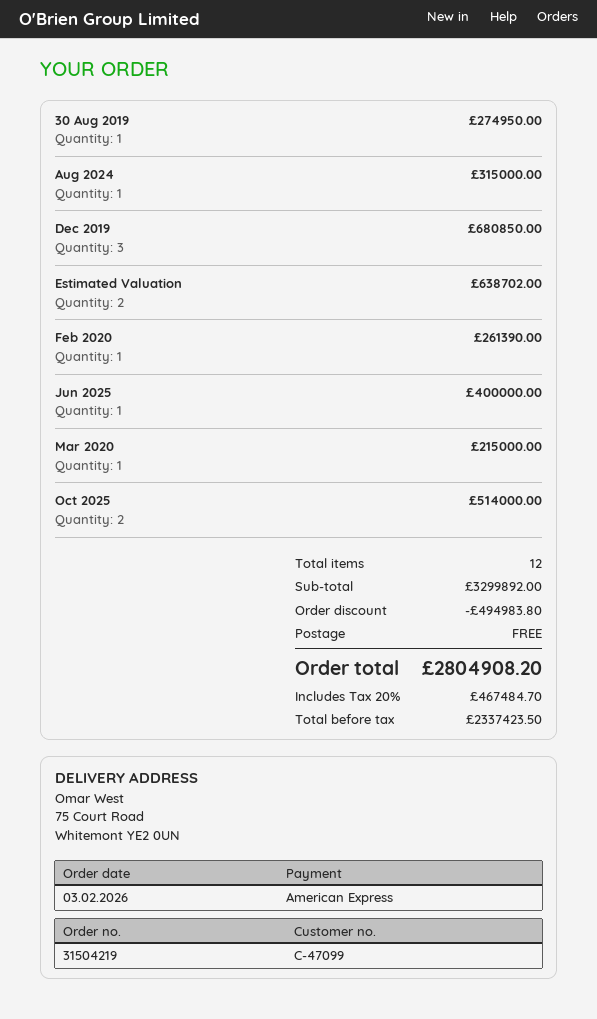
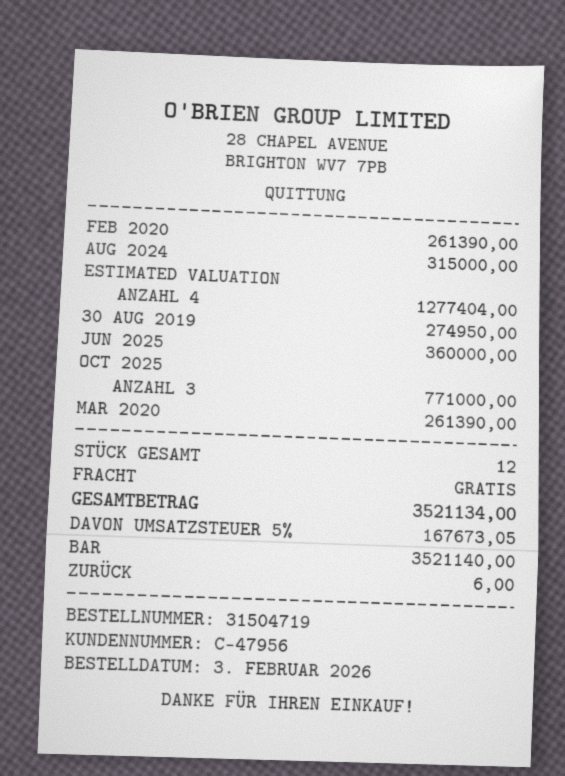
order number: 31504219 -> 31504719
customer number: C-47099 -> C-47956
payment method: American Express -> cash
Dec 2019: 3 for 680850.00 -> none
Estimated Valuation: 2 for 638702.00 -> 4 for 1277404.00
Jun 2025: 1 for 400000.00 -> 1 for 360000.00
Mar 2020: 1 for 215000.00 -> 1 for 261390.00
Oct 2025: 2 for 514000.00 -> 3 for 771000.00
discount: 494983.80 -> none
tax: 20% = 467484.70 -> 5% = 167673.05
total: 2804908.20 -> 3521134.00

